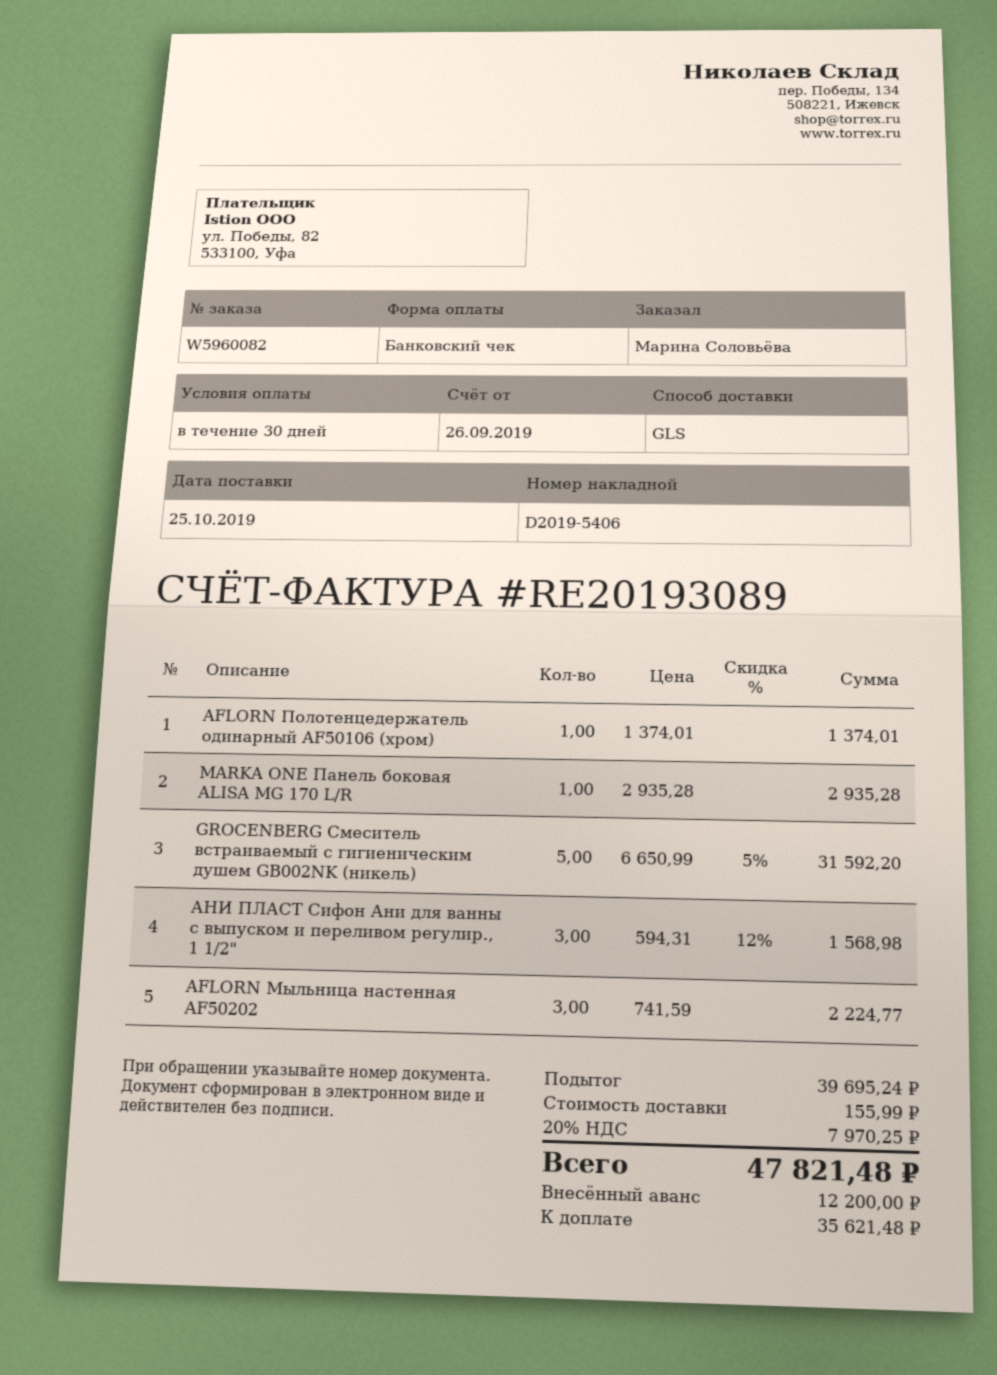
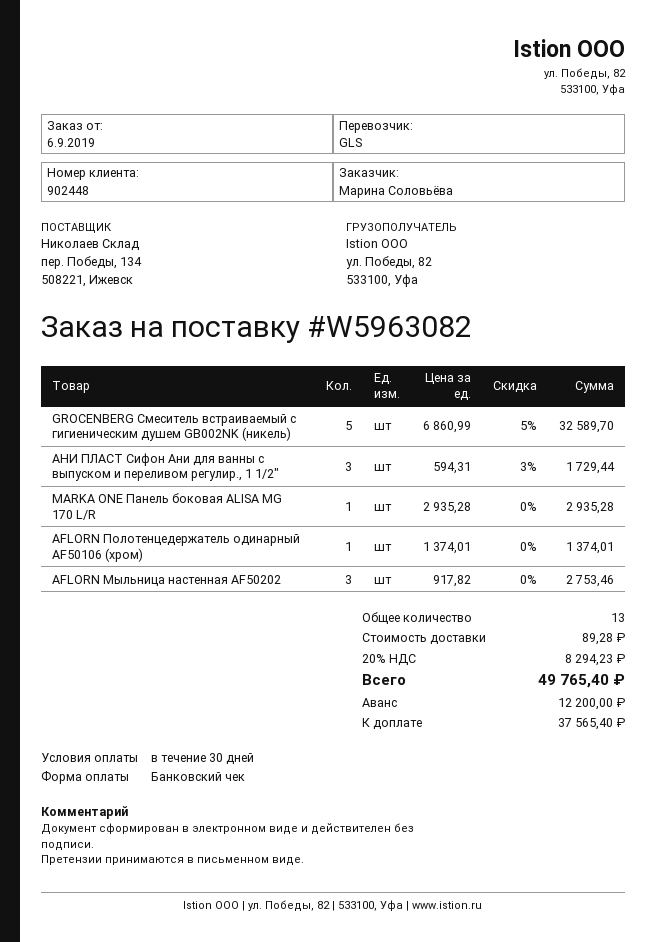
order number: W5960082 -> W5963082
GROCENBERG Смеситель встраиваемый с гигиеническим душем GB002NK (никель): 5 x 6650.99 - 5% = 31592.20 -> 5 x 6860.99 - 5% = 32589.70
АНИ ПЛАСТ Сифон Ани для ванны с выпуском и переливом регулир., 1 1/2": 3 x 594.31 - 12% = 1568.98 -> 3 x 594.31 - 3% = 1729.44
AFLORN Мыльница настенная AF50202: 3 x 741.59 = 2224.77 -> 3 x 917.82 = 2753.46
shipping: 155.99 -> 89.28
tax: 20% = 7970.25 -> 20% = 8294.23
total: 47821.48 -> 49765.40
balance: 35621.48 -> 37565.40

